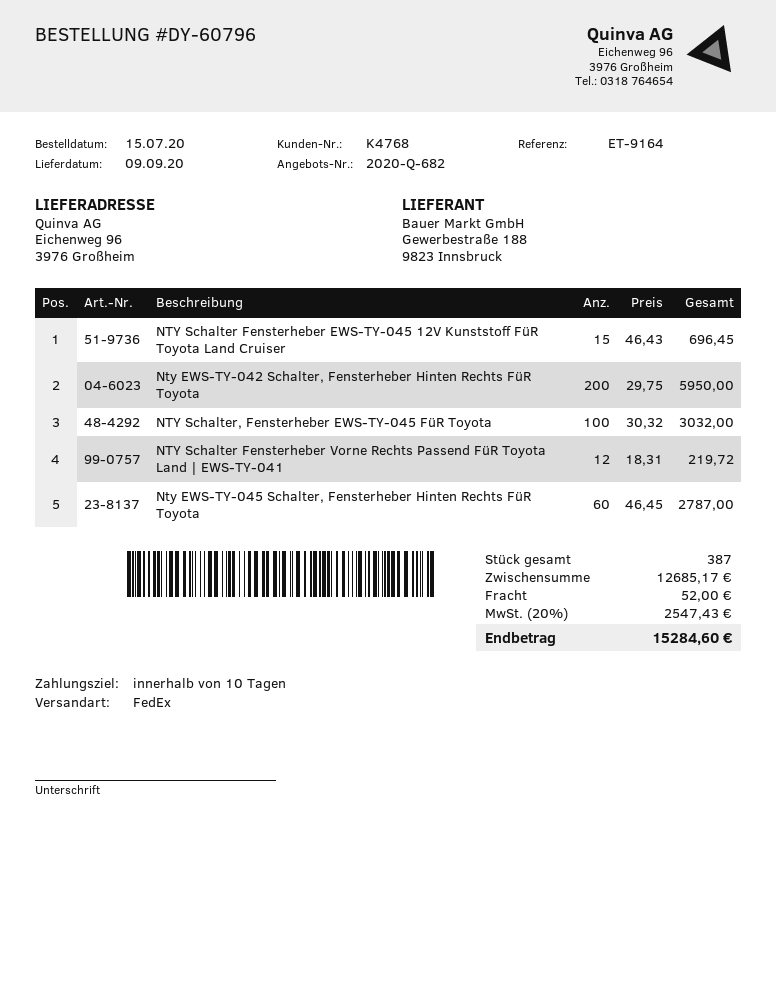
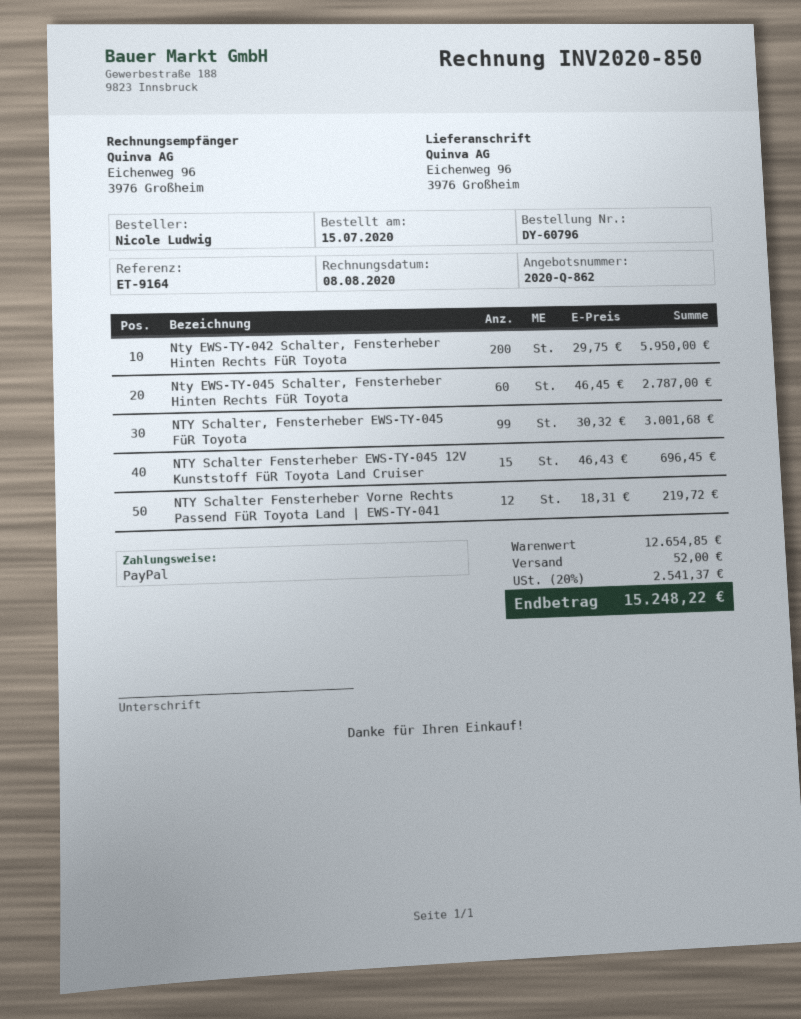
quote number: 2020-Q-682 -> 2020-Q-862
NTY Schalter, Fensterheber EWS-TY-045 FüR Toyota: 100 x 30.32 = 3032.00 -> 99 x 30.32 = 3001.68
subtotal: 12685.17 -> 12654.85
tax: 20% = 2547.43 -> 20% = 2541.37
total: 15284.60 -> 15248.22

